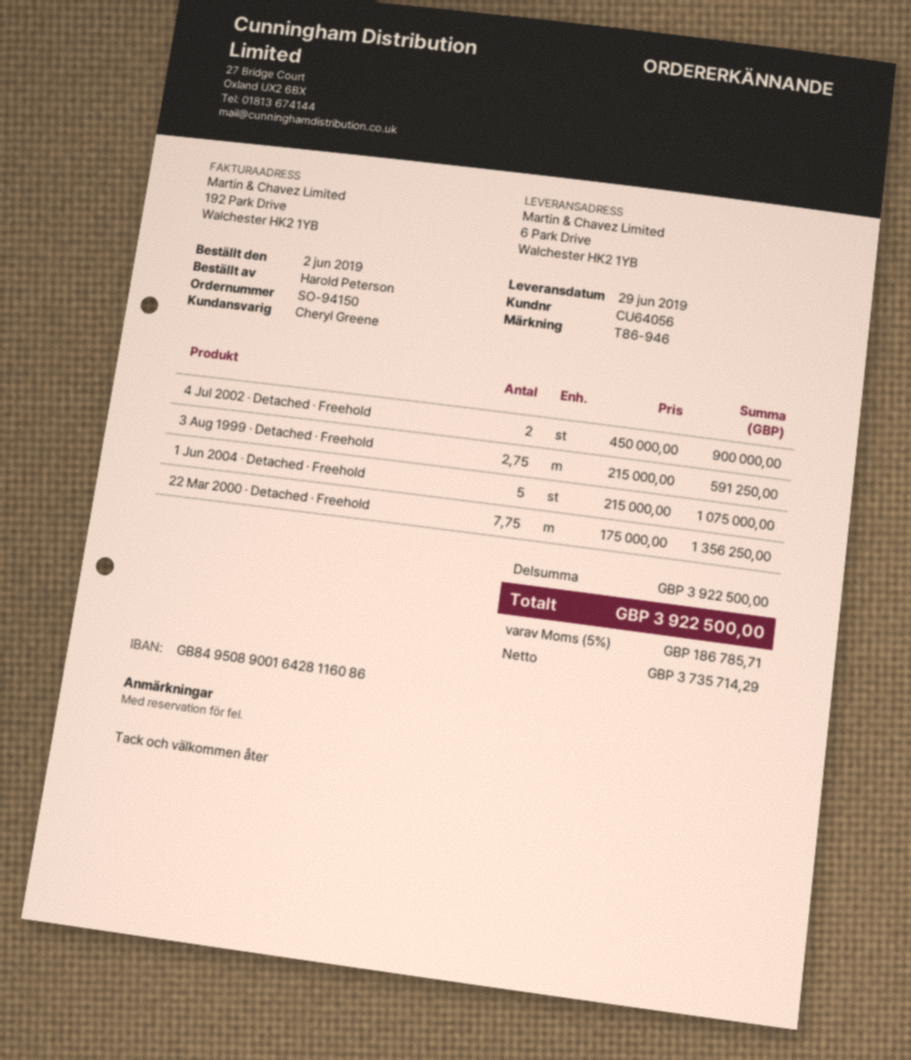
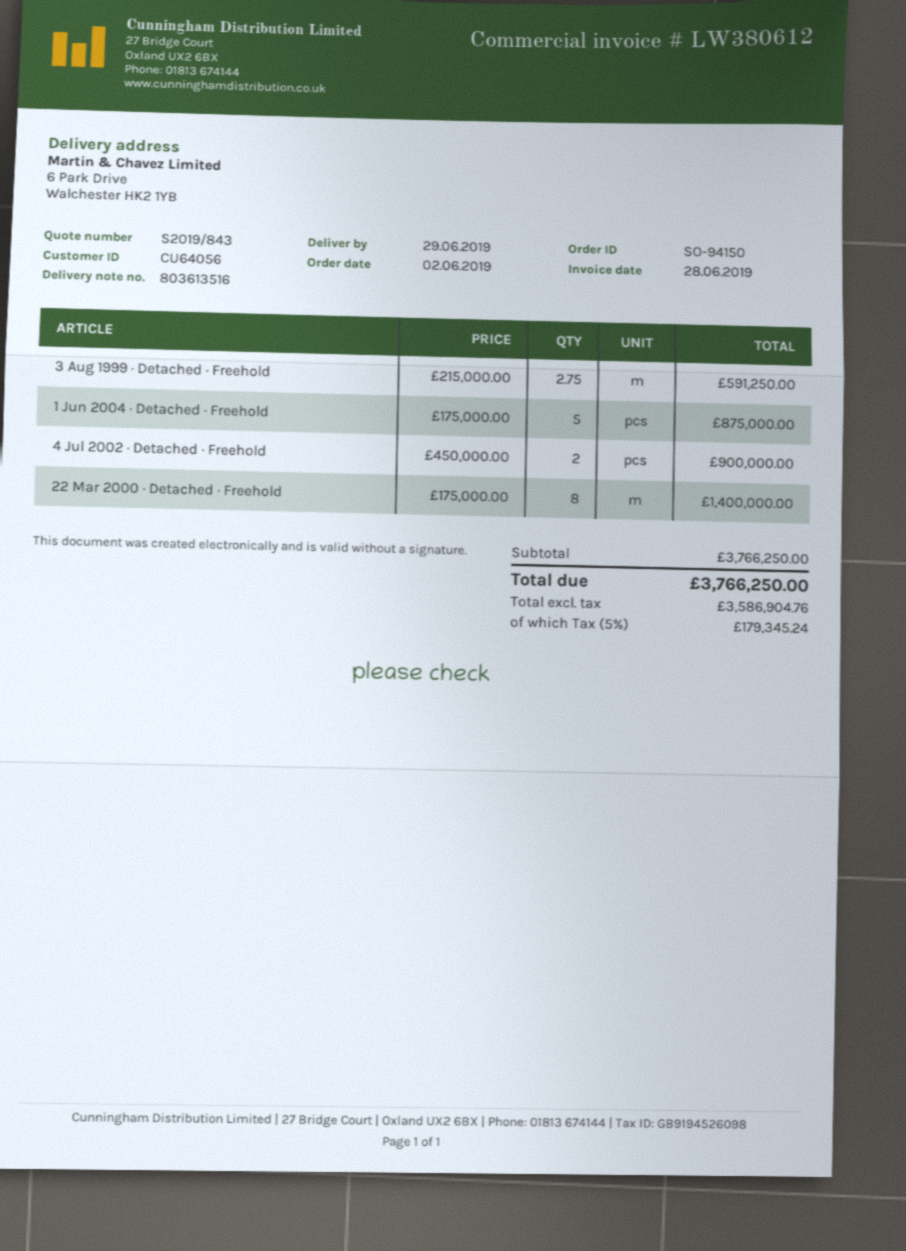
1 Jun 2004 · Detached · Freehold: 5 x 215000.00 = 1075000.00 -> 5 x 175000.00 = 875000.00
22 Mar 2000 · Detached · Freehold: 7.75 x 175000.00 = 1356250.00 -> 8 x 175000.00 = 1400000.00
subtotal: 3922500.00 -> 3766250.00
net: 3735714.29 -> 3586904.76
tax: 5% = 186785.71 -> 5% = 179345.24
total: 3922500.00 -> 3766250.00

